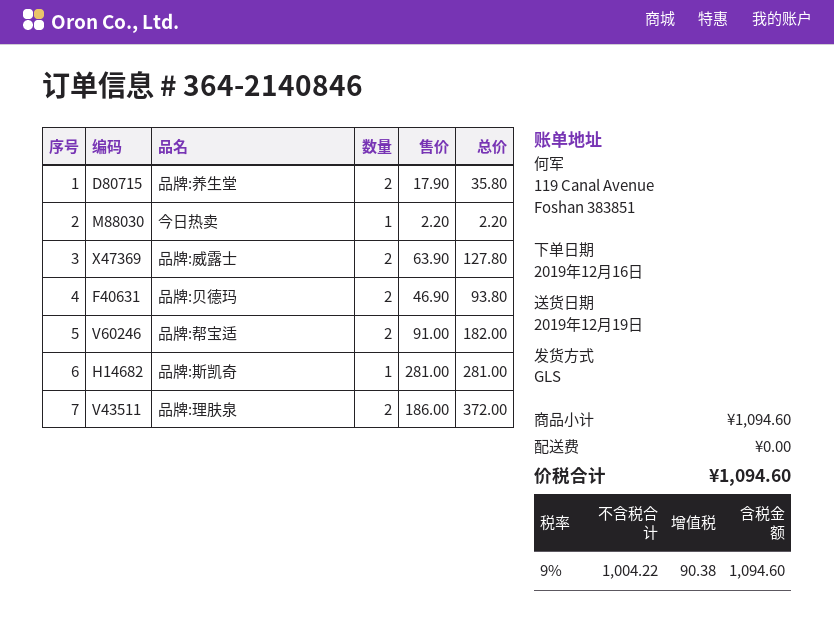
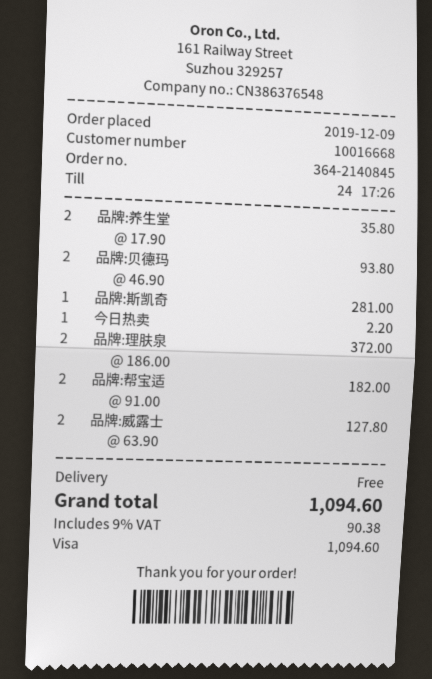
order number: 364-2140846 -> 364-2140845
order date: 2019-12-16 -> 2019-12-09

